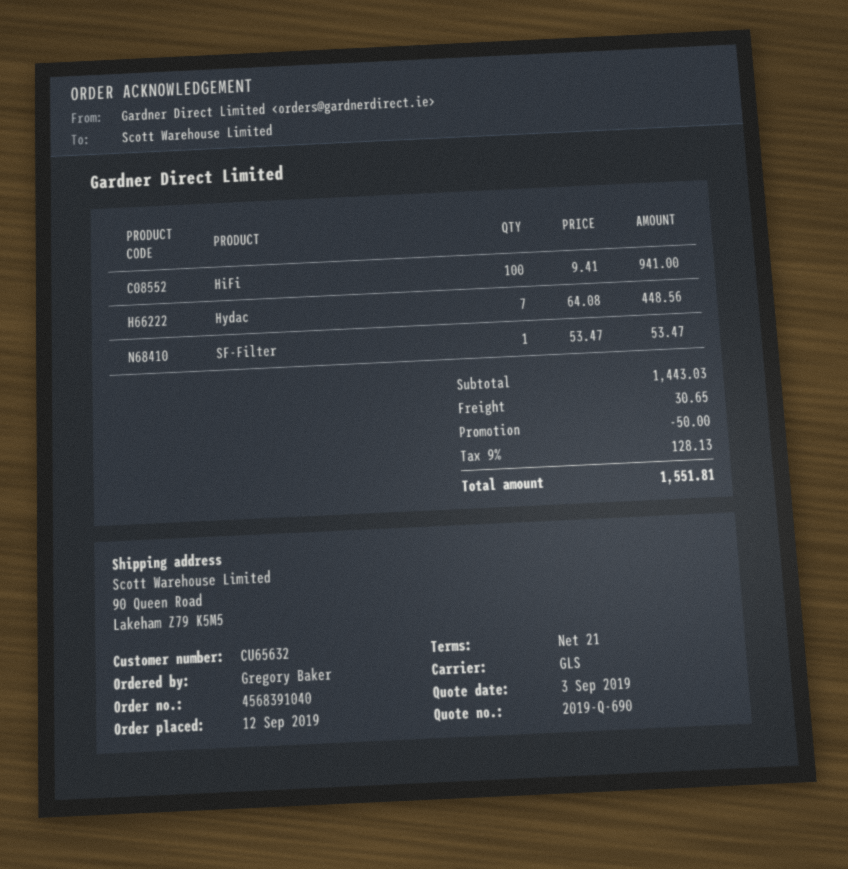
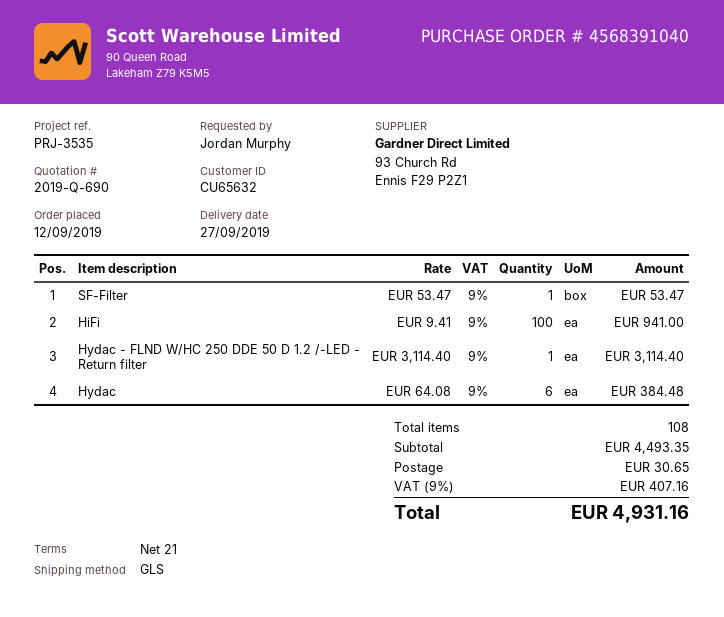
ordered by: Gregory Baker -> Jordan Murphy
Hydac: 7 x 64.08 = 448.56 -> 6 x 64.08 = 384.48
Hydac - FLND W/HC 250 DDE 50 D 1.2 /-LED - Return filter: none -> 1 x 3114.40 = 3114.40
subtotal: 1443.03 -> 4493.35
discount: 50.00 -> none
tax: 9% = 128.13 -> 9% = 407.16
total: 1551.81 -> 4931.16

